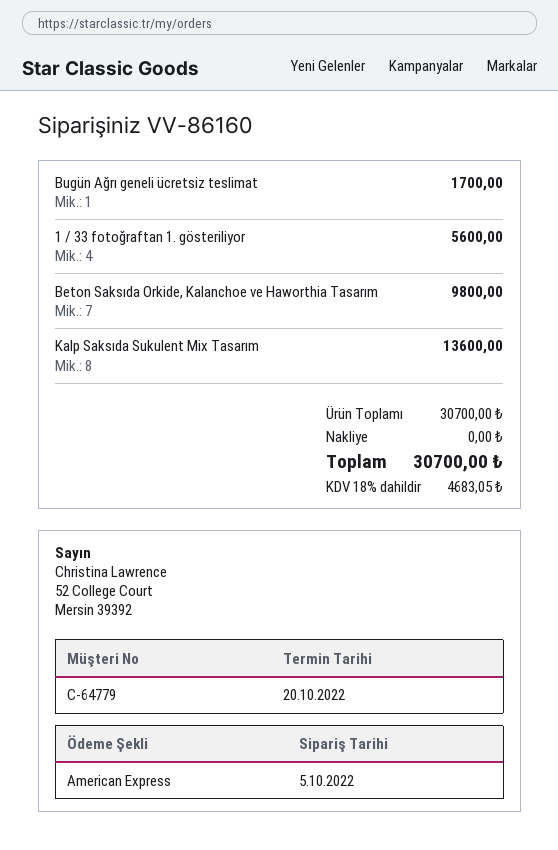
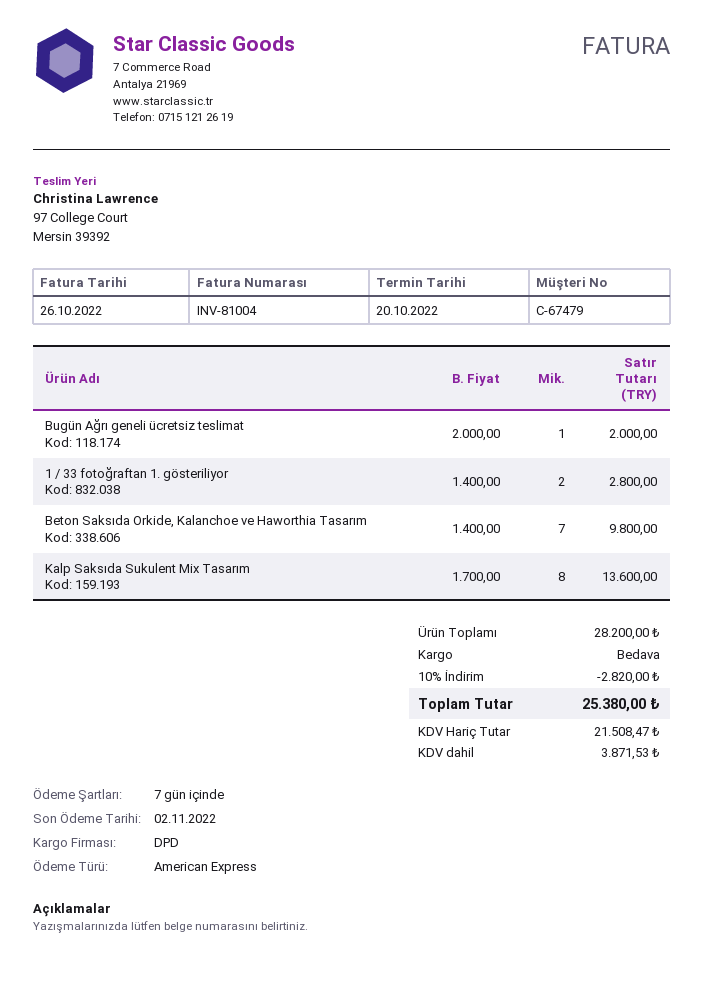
customer number: C-64779 -> C-67479
Bugün Ağrı geneli ücretsiz teslimat: 1 for 1700.00 -> 1 for 2000.00
1 / 33 fotoğraftan 1. gösteriliyor: 4 for 5600.00 -> 2 for 2800.00
subtotal: 30700.00 -> 28200.00
discount: none -> 10% = 2820.00
tax: 4683.05 -> 3871.53
total: 30700.00 -> 25380.00

